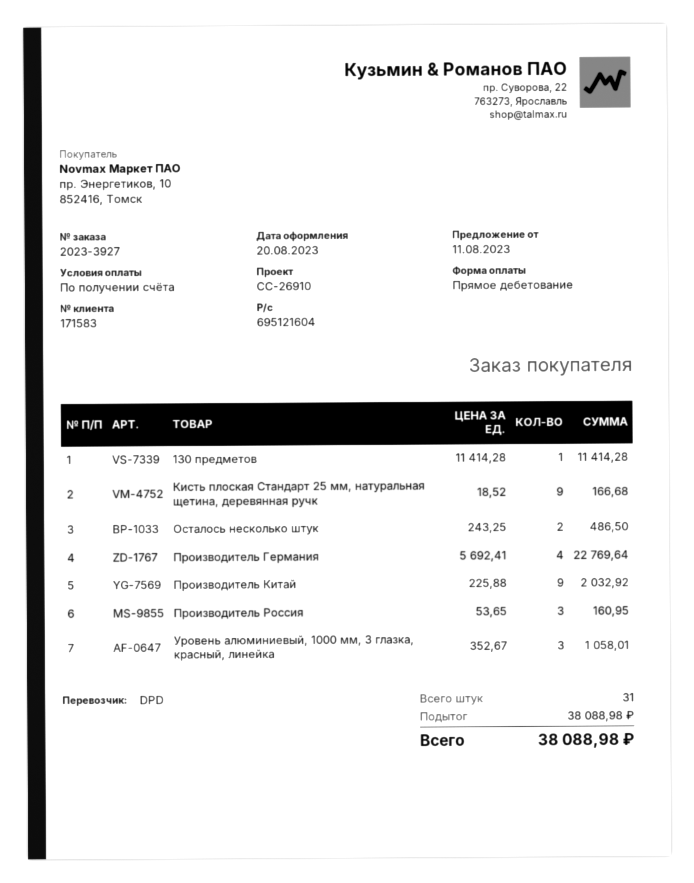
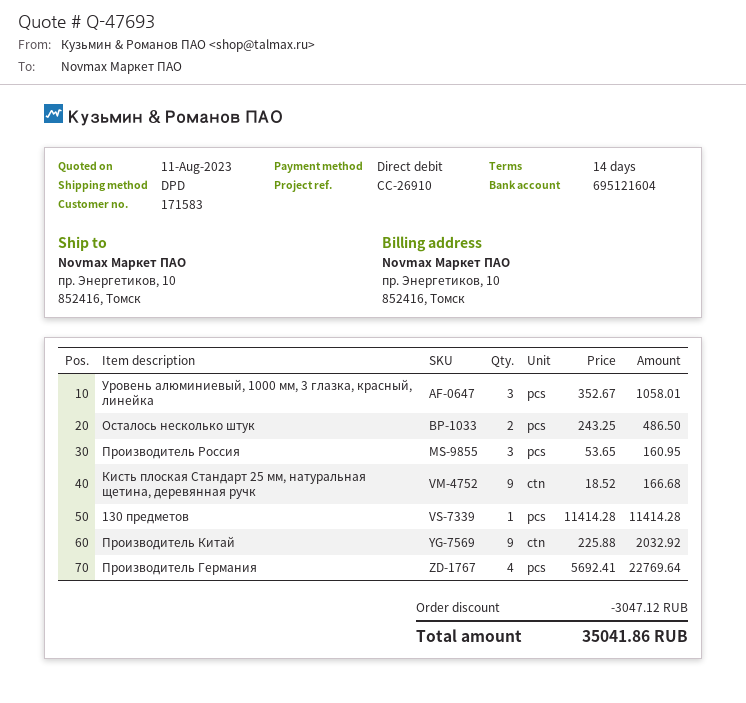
payment terms: on receipt -> 14 days
discount: none -> 3047.12
total: 38088.98 -> 35041.86

